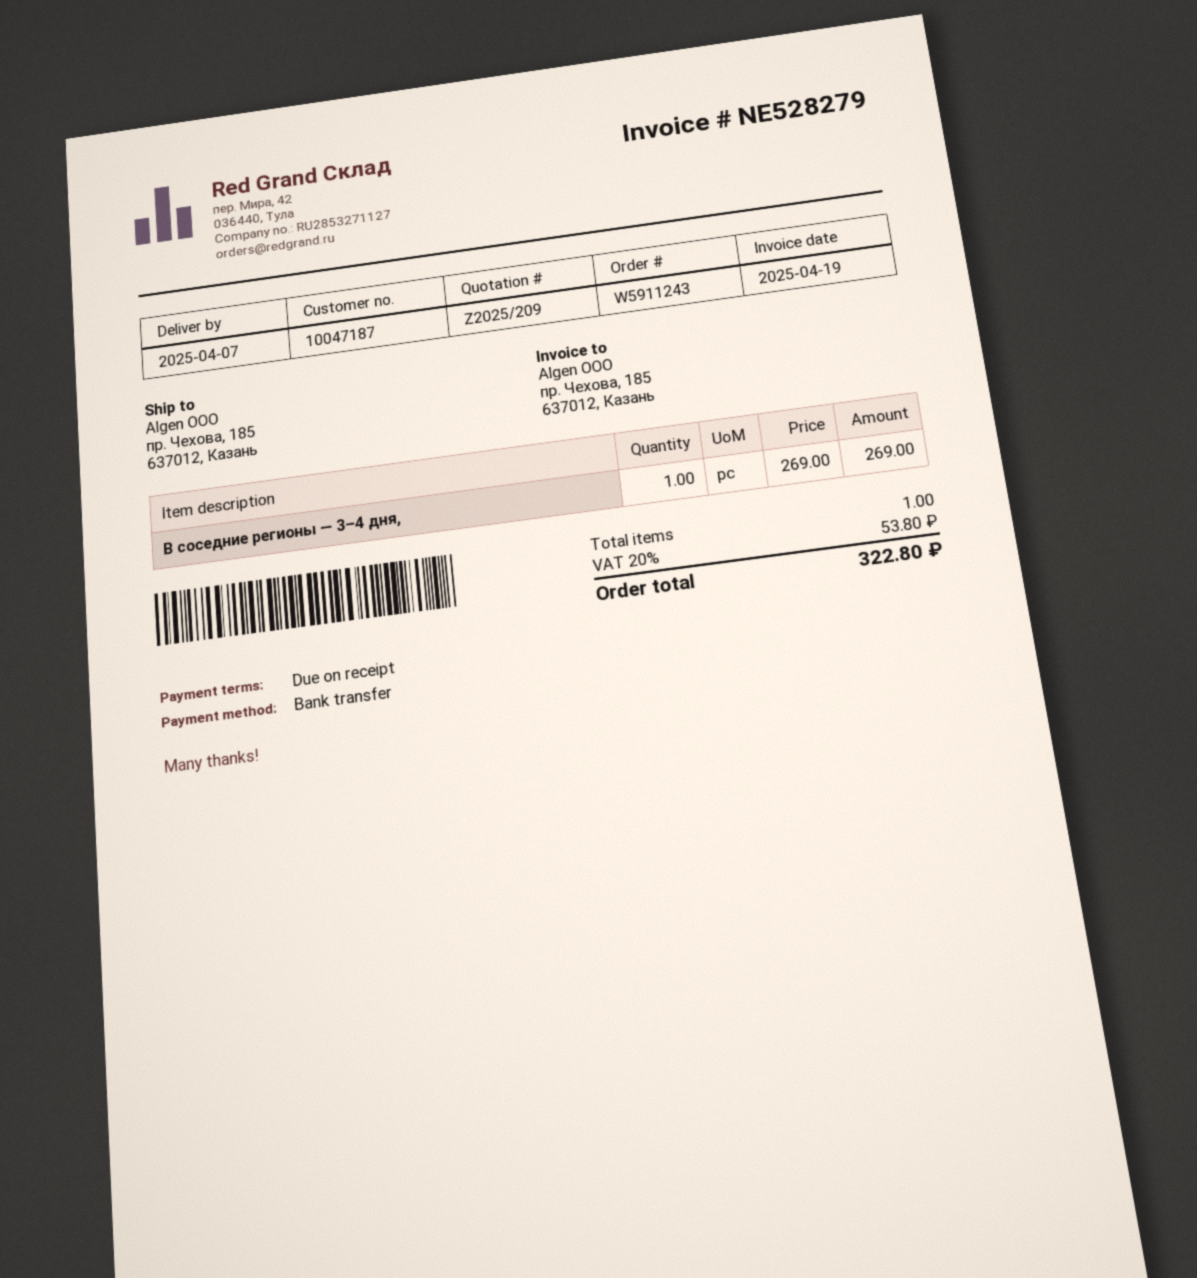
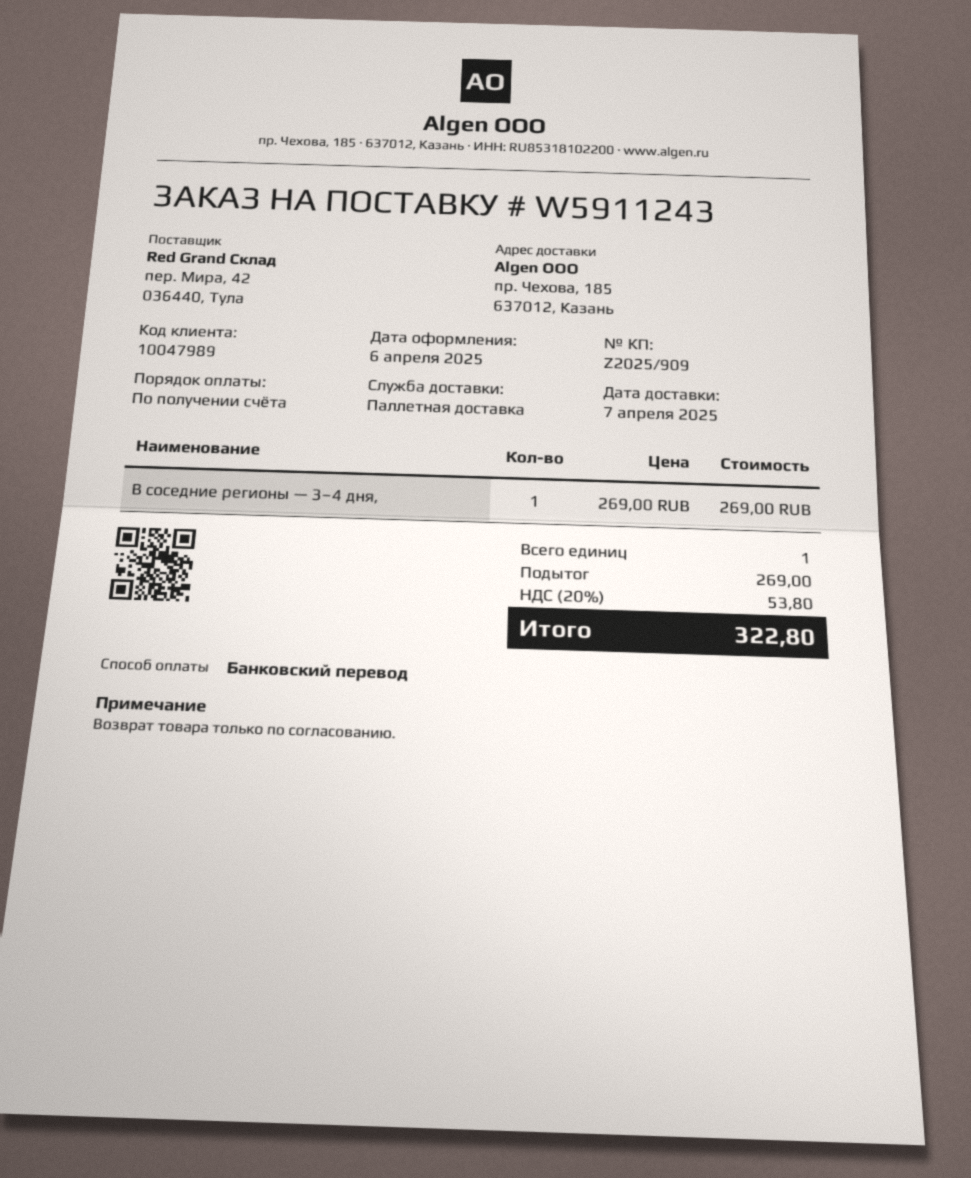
quote number: Z2025/209 -> Z2025/909
customer number: 10047187 -> 10047989

